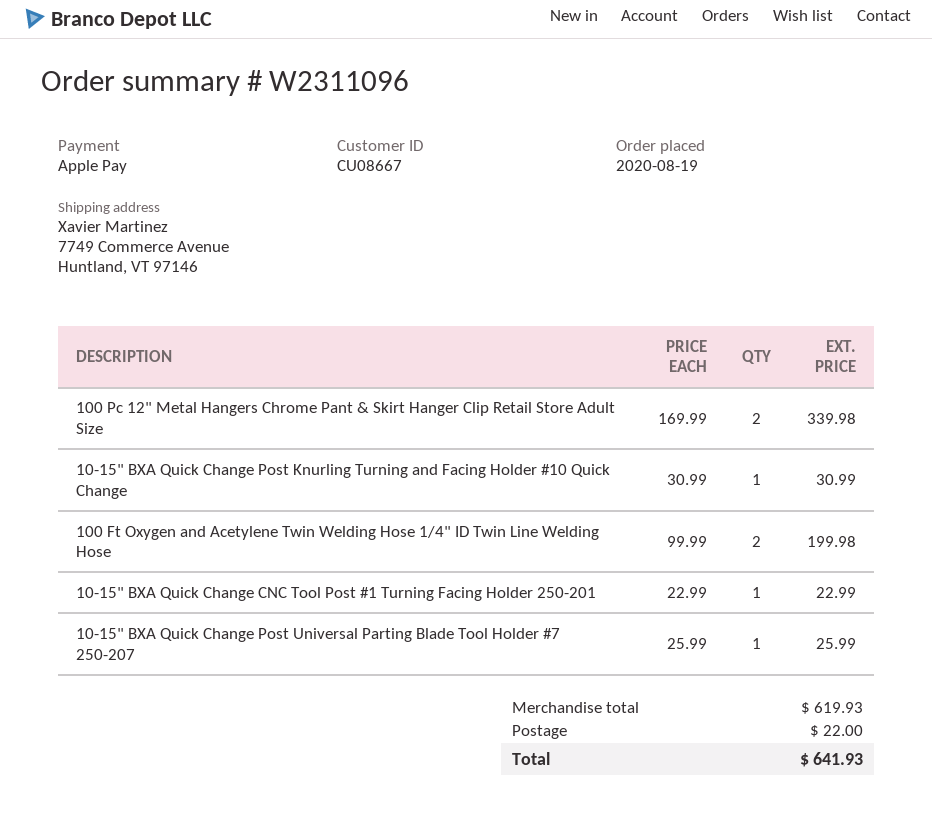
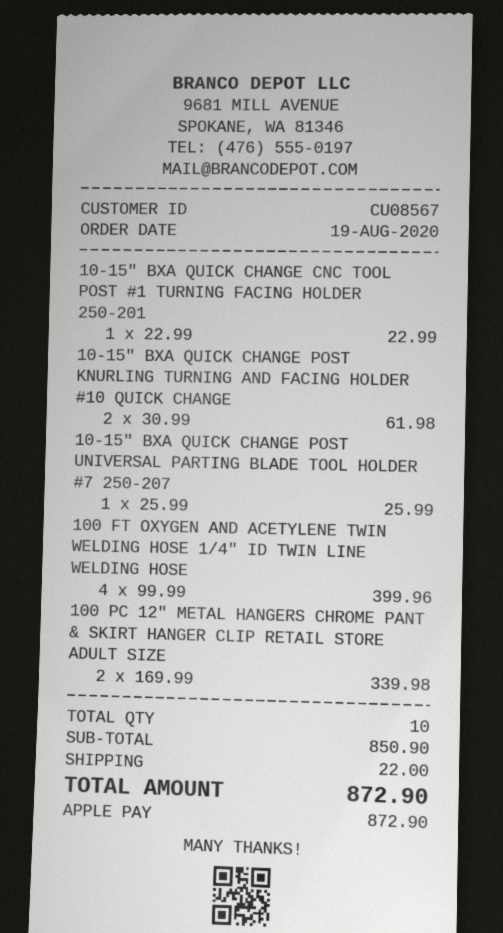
customer number: CU08667 -> CU08567
10-15" BXA Quick Change Post Knurling Turning and Facing Holder #10 Quick Change: 1 x 30.99 = 30.99 -> 2 x 30.99 = 61.98
100 Ft Oxygen and Acetylene Twin Welding Hose 1/4" ID Twin Line Welding Hose: 2 x 99.99 = 199.98 -> 4 x 99.99 = 399.96
subtotal: 619.93 -> 850.90
total: 641.93 -> 872.90

